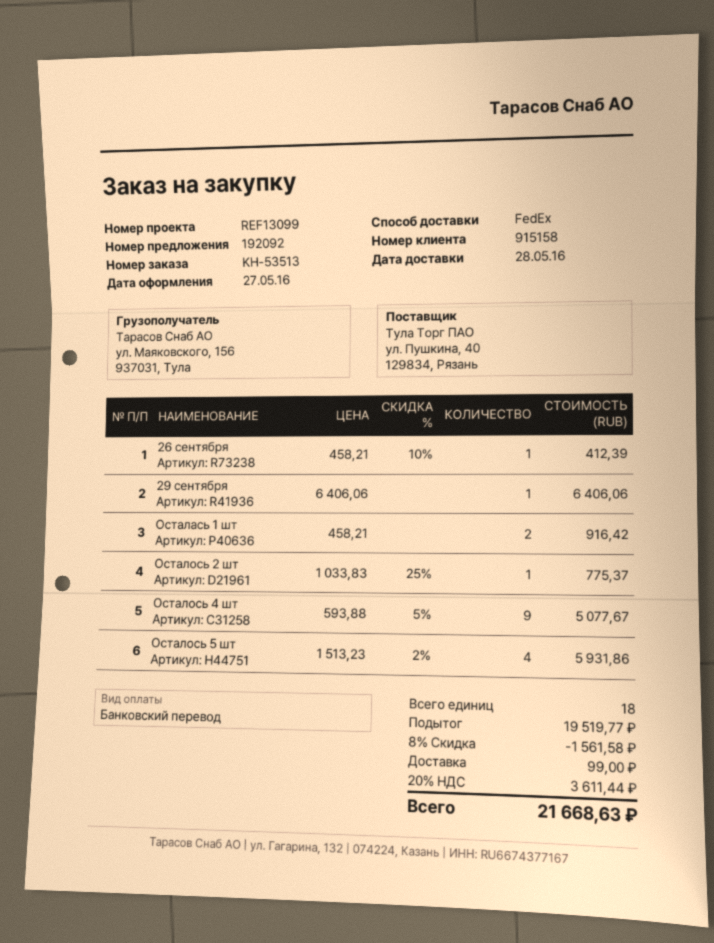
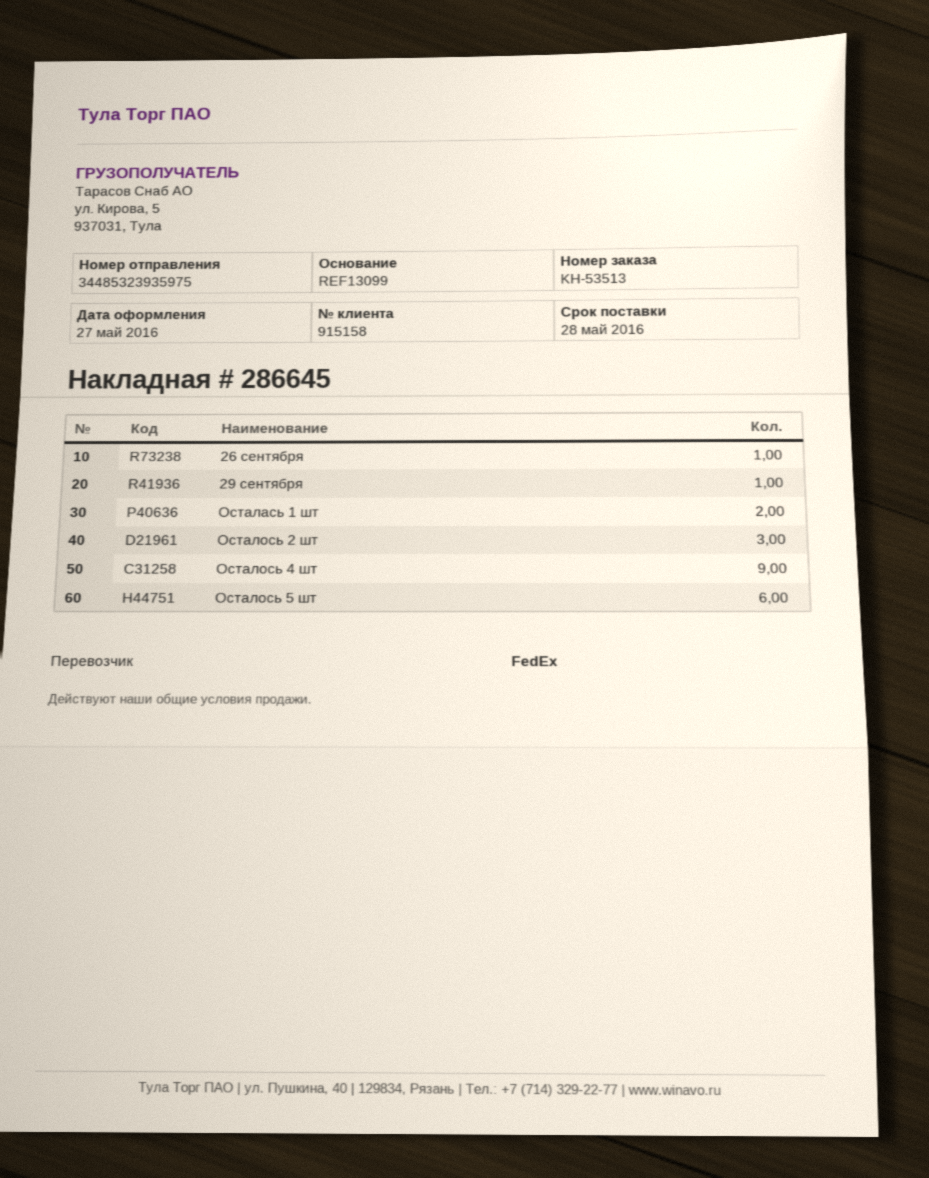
ship to: ул. Маяковского, 156, 937031, Тула -> ул. Кирова, 5, 937031, Тула
Осталось 2 шт: 1 -> 3
Осталось 5 шт: 4 -> 6

